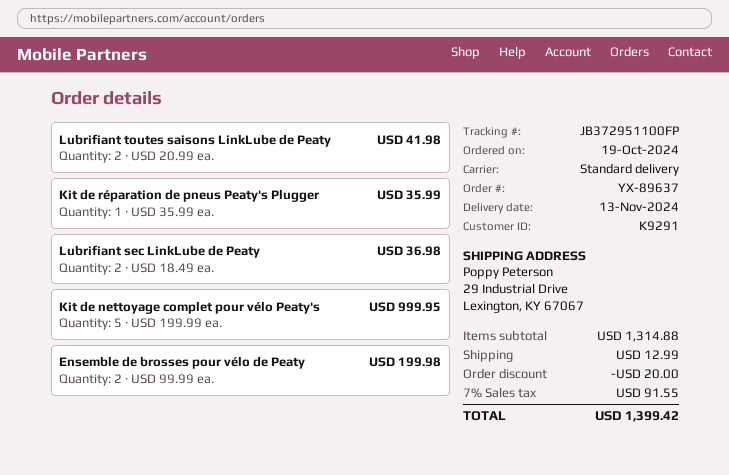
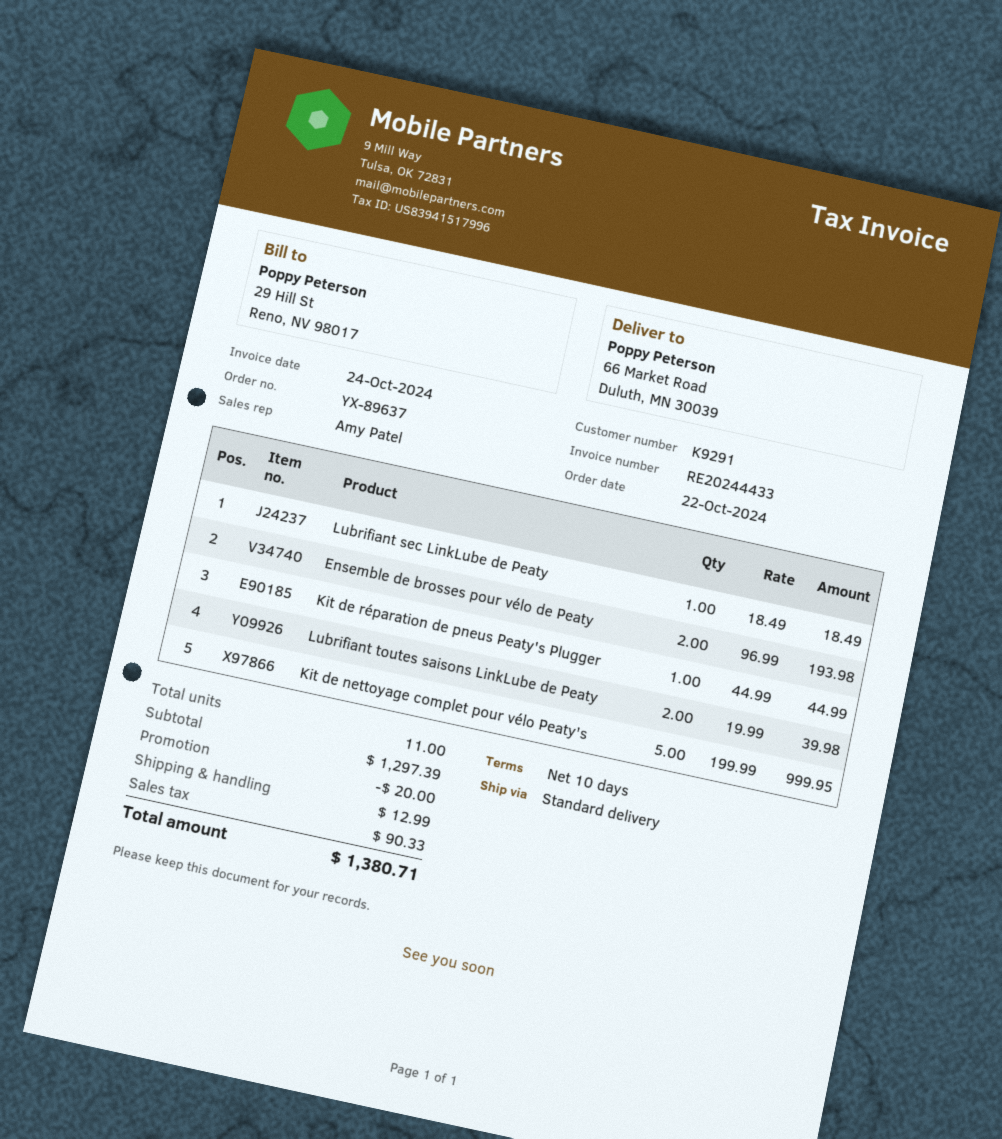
order date: 2024-10-19 -> 2024-10-22
ship to: 29 Industrial Drive, Lexington, KY 67067 -> 66 Market Road, Duluth, MN 30039
Lubrifiant toutes saisons LinkLube de Peaty: 2 x 20.99 = 41.98 -> 2 x 19.99 = 39.98
Kit de réparation de pneus Peaty's Plugger: 1 x 35.99 = 35.99 -> 1 x 44.99 = 44.99
Lubrifiant sec LinkLube de Peaty: 2 x 18.49 = 36.98 -> 1 x 18.49 = 18.49
Ensemble de brosses pour vélo de Peaty: 2 x 99.99 = 199.98 -> 2 x 96.99 = 193.98
subtotal: 1314.88 -> 1297.39
tax: 91.55 -> 90.33
total: 1399.42 -> 1380.71

